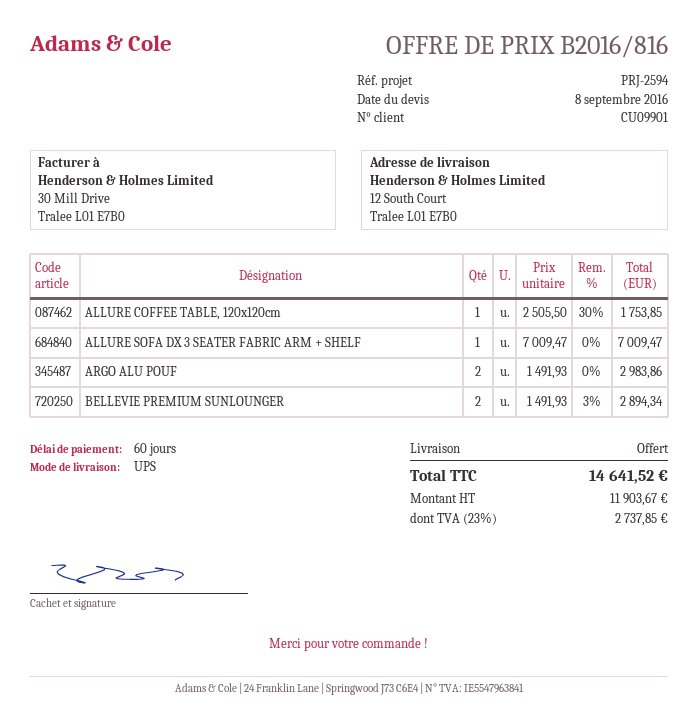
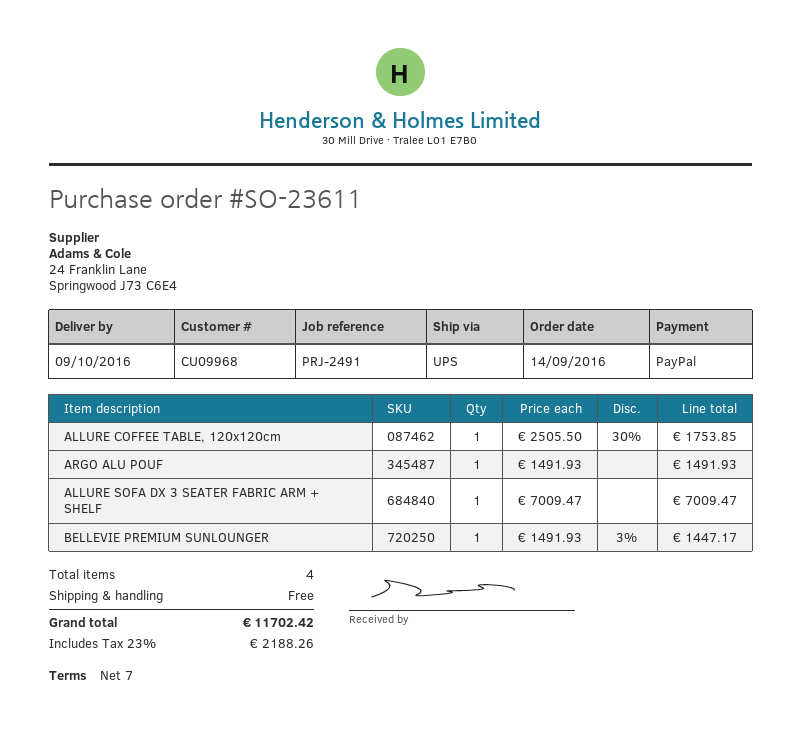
payment terms: 60 days -> 7 days
customer number: CU09901 -> CU09968
reference: PRJ-2594 -> PRJ-2491
ARGO ALU POUF: 2 x 1491.93 = 2983.86 -> 1 x 1491.93 = 1491.93
BELLEVIE PREMIUM SUNLOUNGER: 2 x 1491.93 - 3% = 2894.34 -> 1 x 1491.93 - 3% = 1447.17
tax: 23% = 2737.85 -> 23% = 2188.26
total: 14641.52 -> 11702.42

